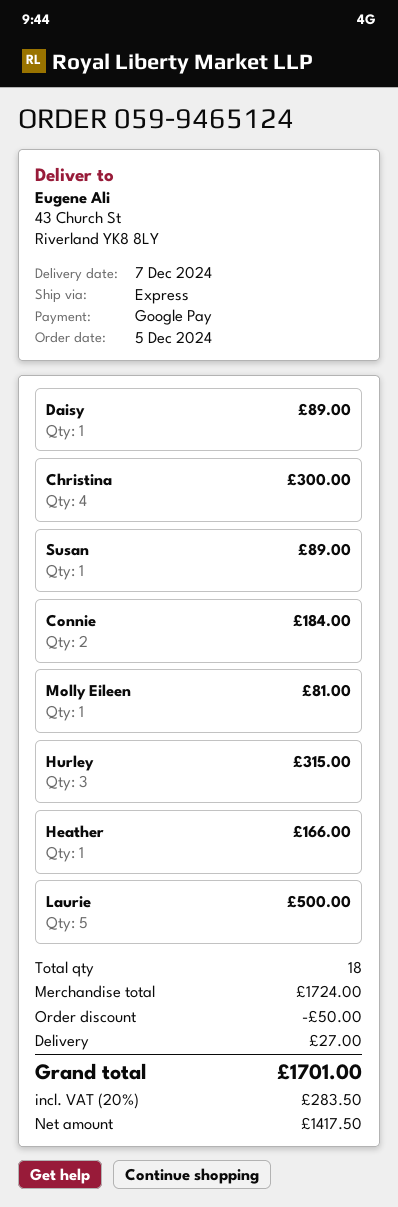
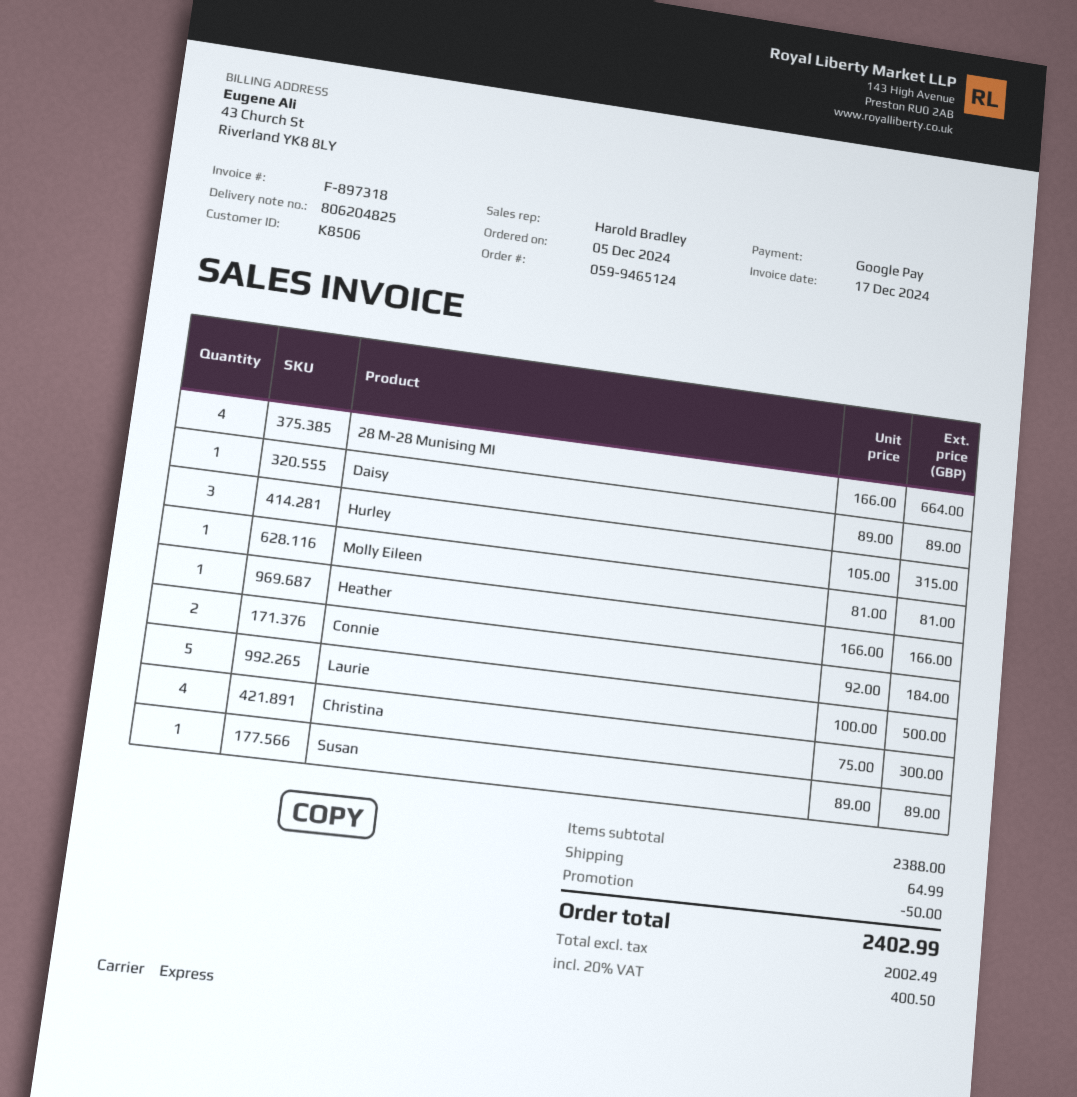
28 M-28 Munising MI: none -> 4 for 664.00
subtotal: 1724.00 -> 2388.00
shipping: 27.00 -> 64.99
net: 1417.50 -> 2002.49
tax: 20% = 283.50 -> 20% = 400.50
total: 1701.00 -> 2402.99

